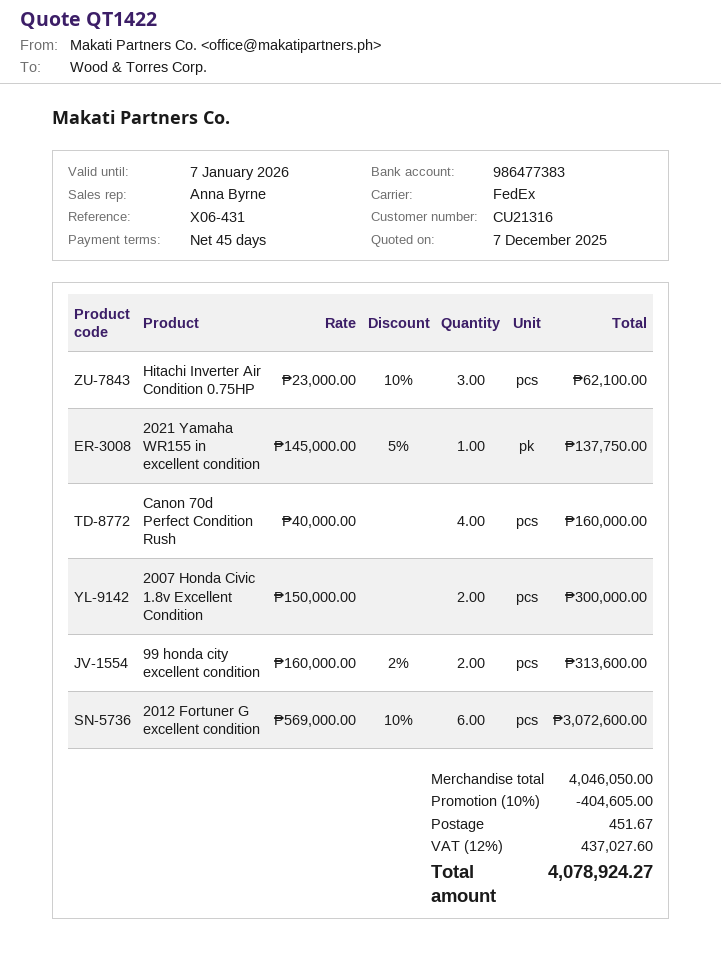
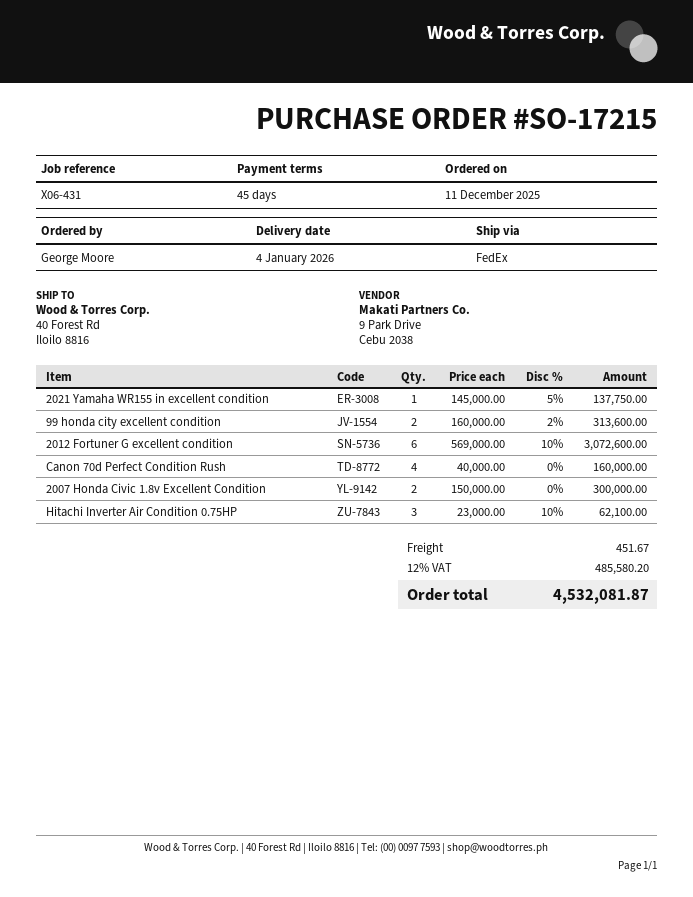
discount: 10% = 404605.00 -> none
tax: 12% = 437027.60 -> 12% = 485580.20
total: 4078924.27 -> 4532081.87

